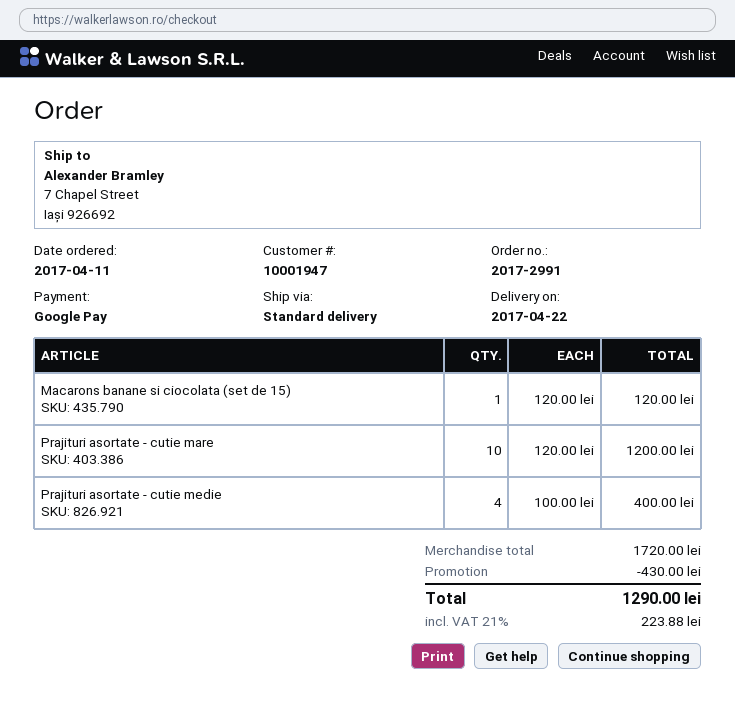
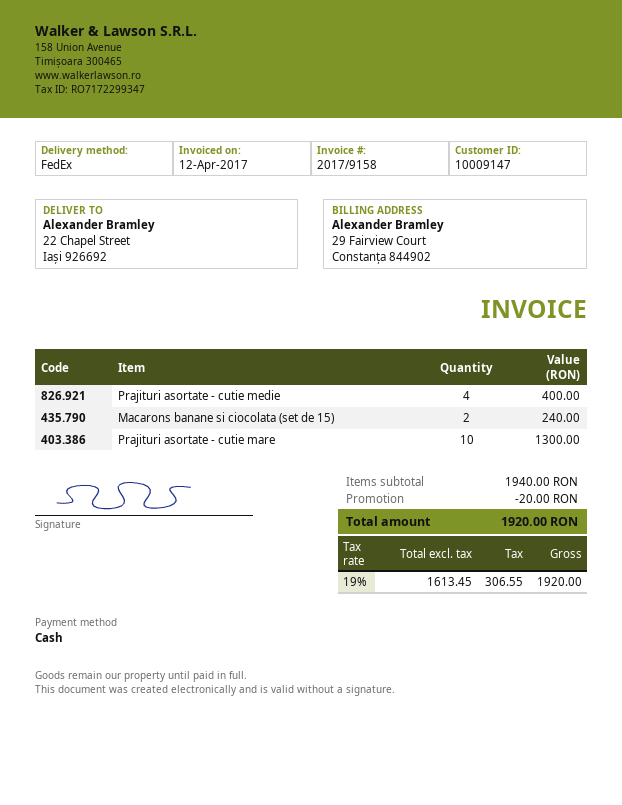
customer number: 10001947 -> 10009147
payment method: Google Pay -> cash
shipping method: standard -> FedEx
ship to: 7 Chapel Street, Iași 926692 -> 22 Chapel Street, Iași 926692
Macarons banane si ciocolata (set de 15): 1 for 120.00 -> 2 for 240.00
Prajituri asortate - cutie mare: 10 for 1200.00 -> 10 for 1300.00
subtotal: 1720.00 -> 1940.00
discount: 430.00 -> 20.00
tax: 21% = 223.88 -> 19% = 306.55
total: 1290.00 -> 1920.00

